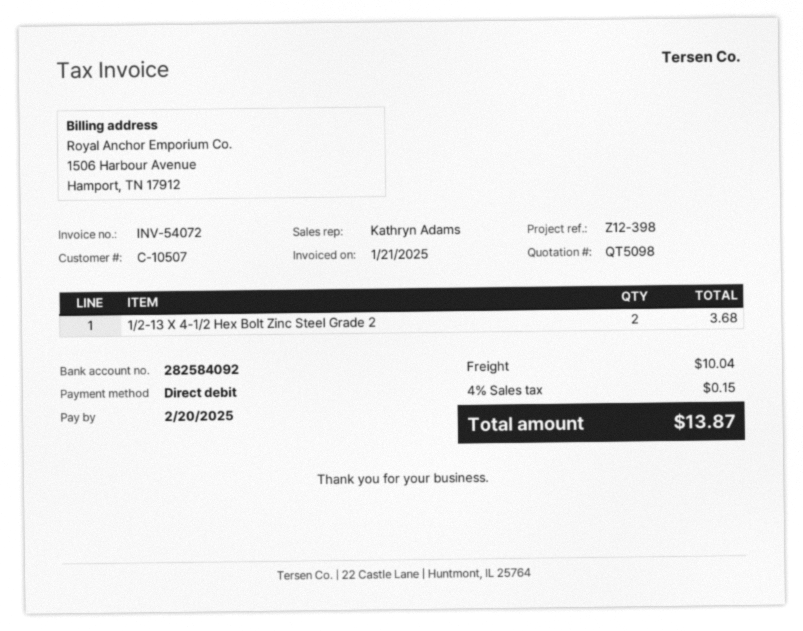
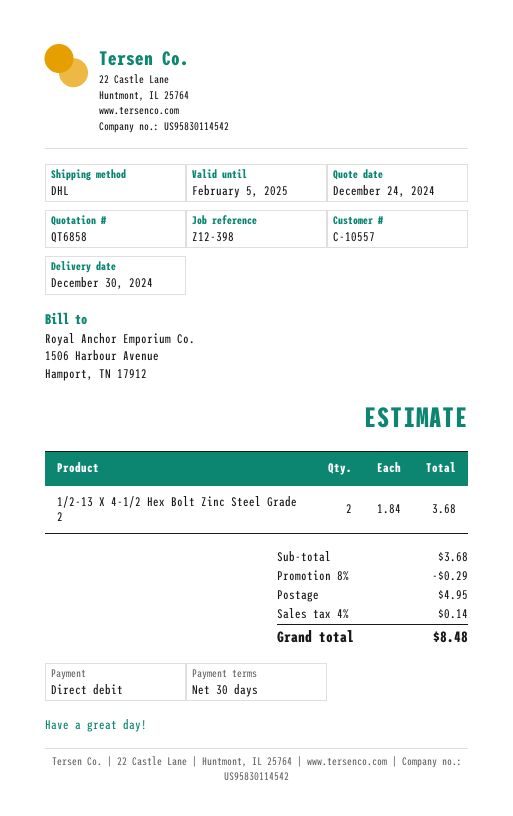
quote number: QT5098 -> QT6858
customer number: C-10507 -> C-10557
discount: none -> 8% = 0.29
shipping: 10.04 -> 4.95
tax: 4% = 0.15 -> 4% = 0.14
total: 13.87 -> 8.48

